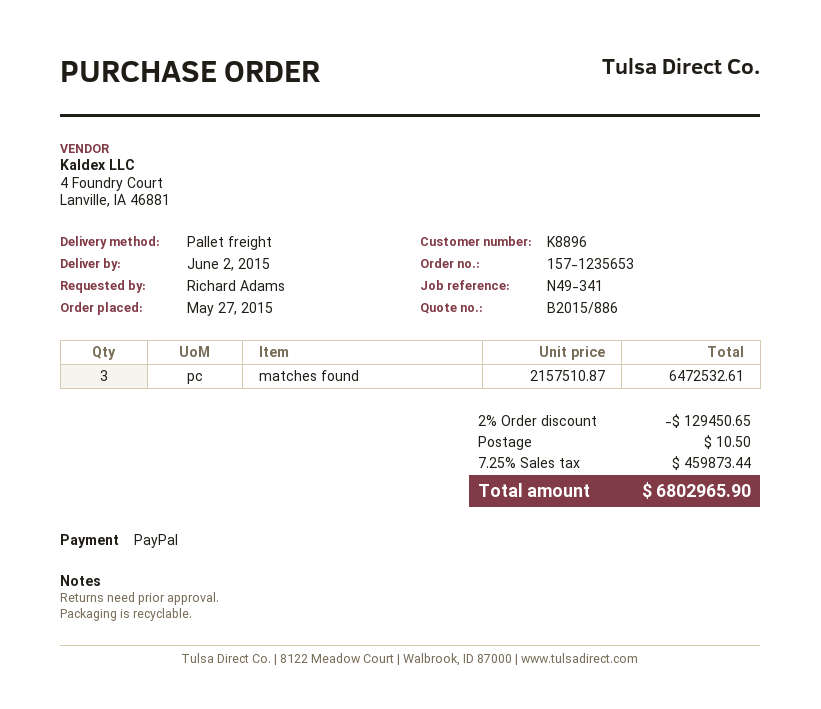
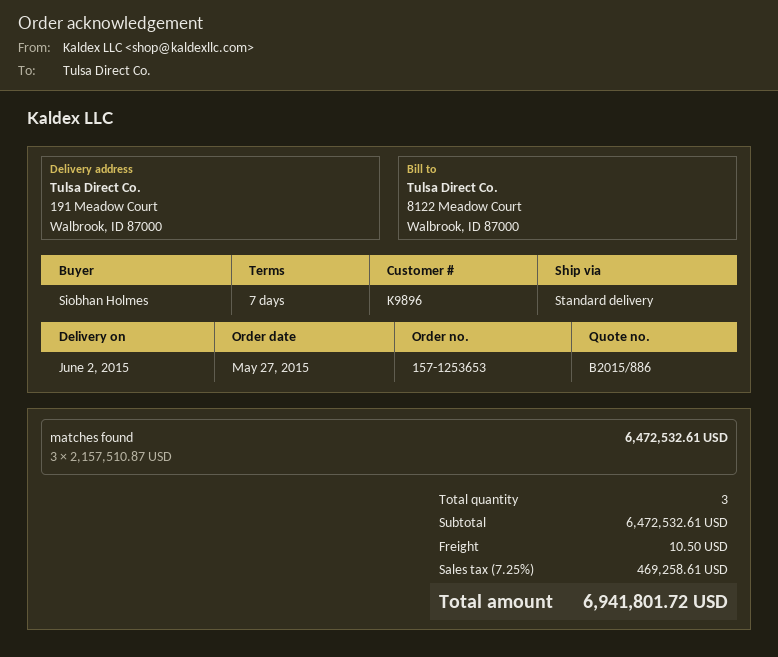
order number: 157-1235653 -> 157-1253653
customer number: K8896 -> K9896
ordered by: Richard Adams -> Siobhan Holmes
shipping method: pallet freight -> standard
discount: 2% = 129450.65 -> none
tax: 7.25% = 459873.44 -> 7.25% = 469258.61
total: 6802965.90 -> 6941801.72

